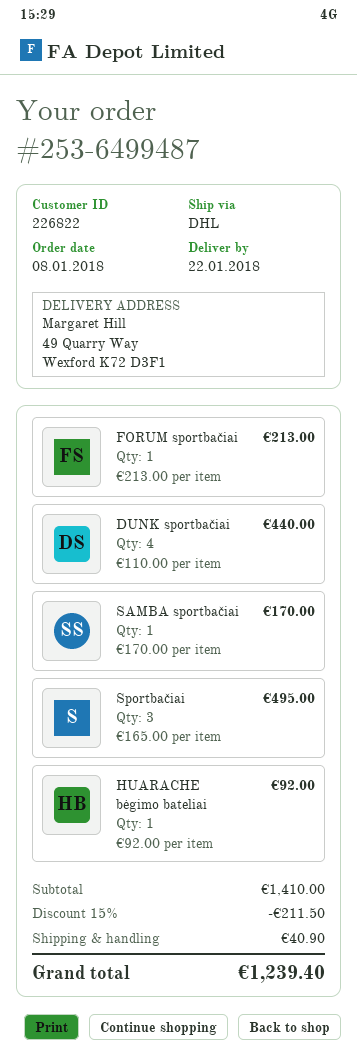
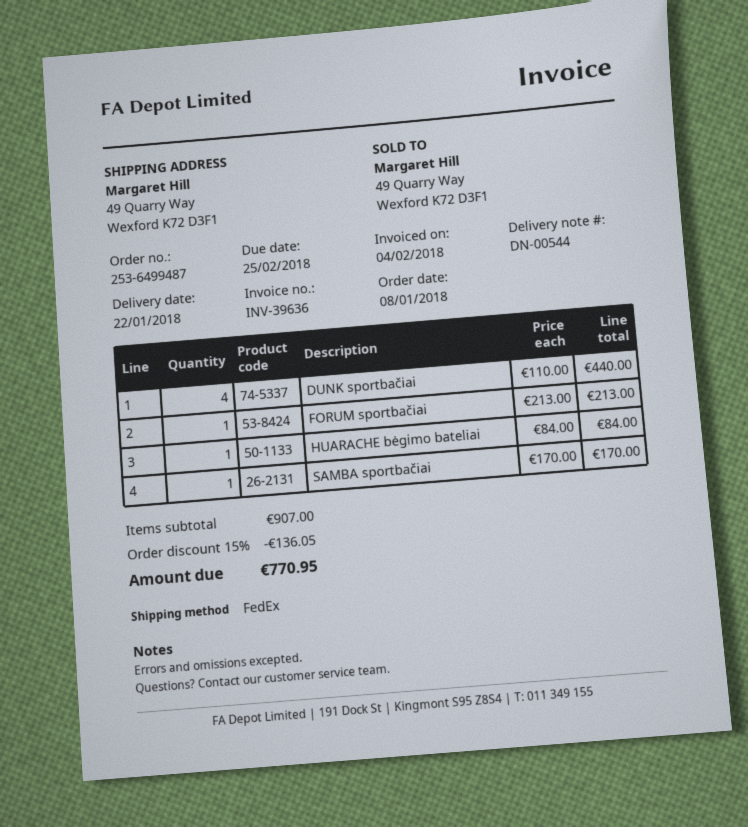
shipping method: DHL -> FedEx
Sportbačiai: 3 x 165.00 = 495.00 -> none
HUARACHE bėgimo bateliai: 1 x 92.00 = 92.00 -> 1 x 84.00 = 84.00
subtotal: 1410.00 -> 907.00
discount: 15% = 211.50 -> 15% = 136.05
shipping: 40.90 -> none
total: 1239.40 -> 770.95

